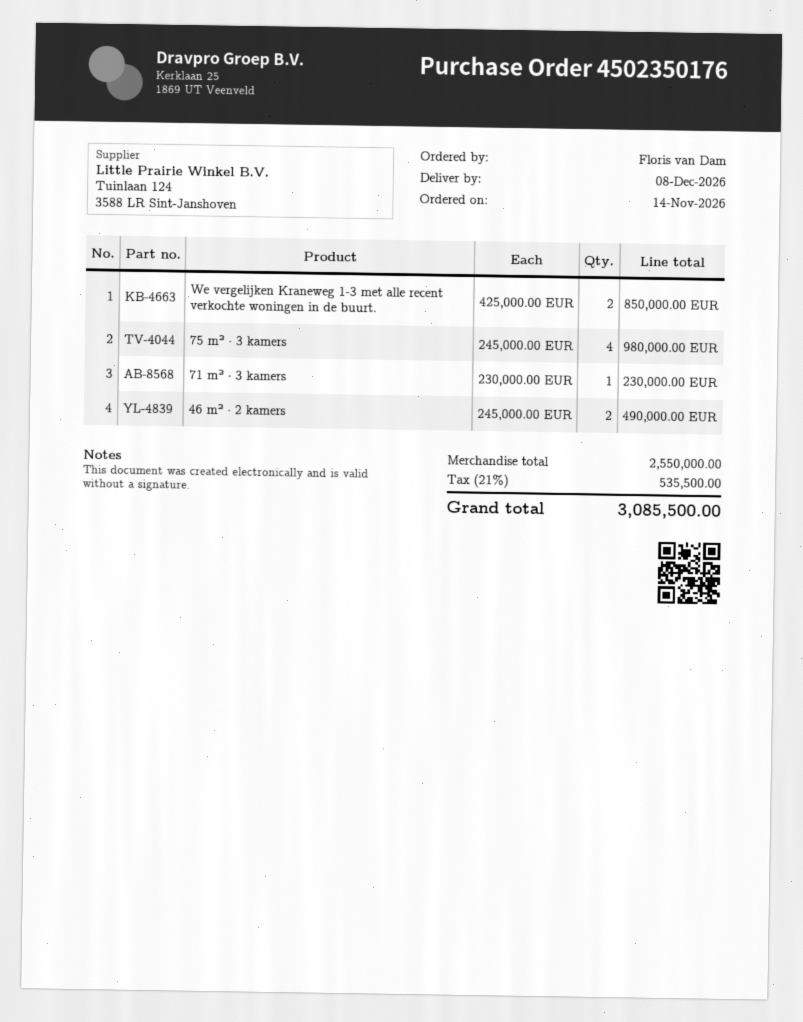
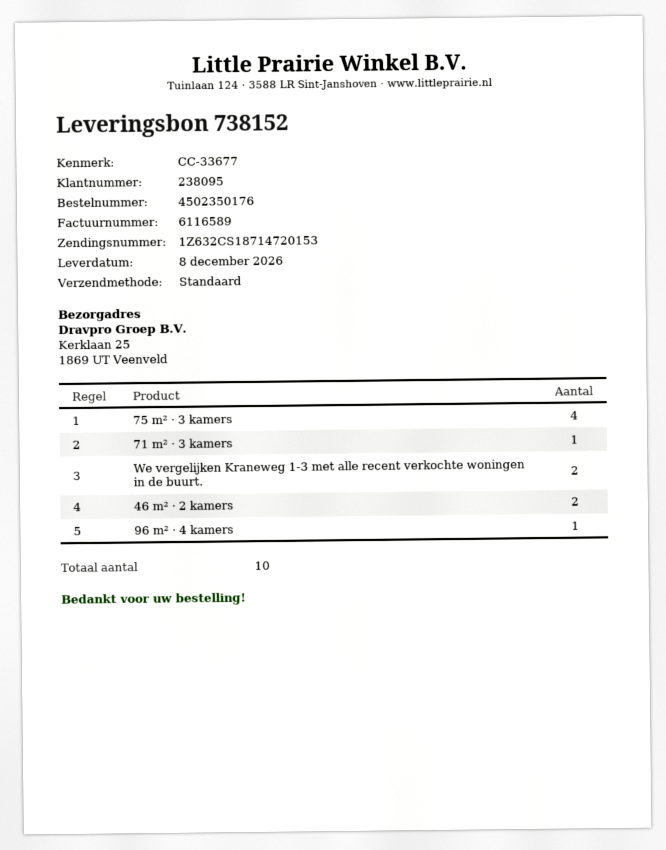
96 m² · 4 kamers: none -> 1

